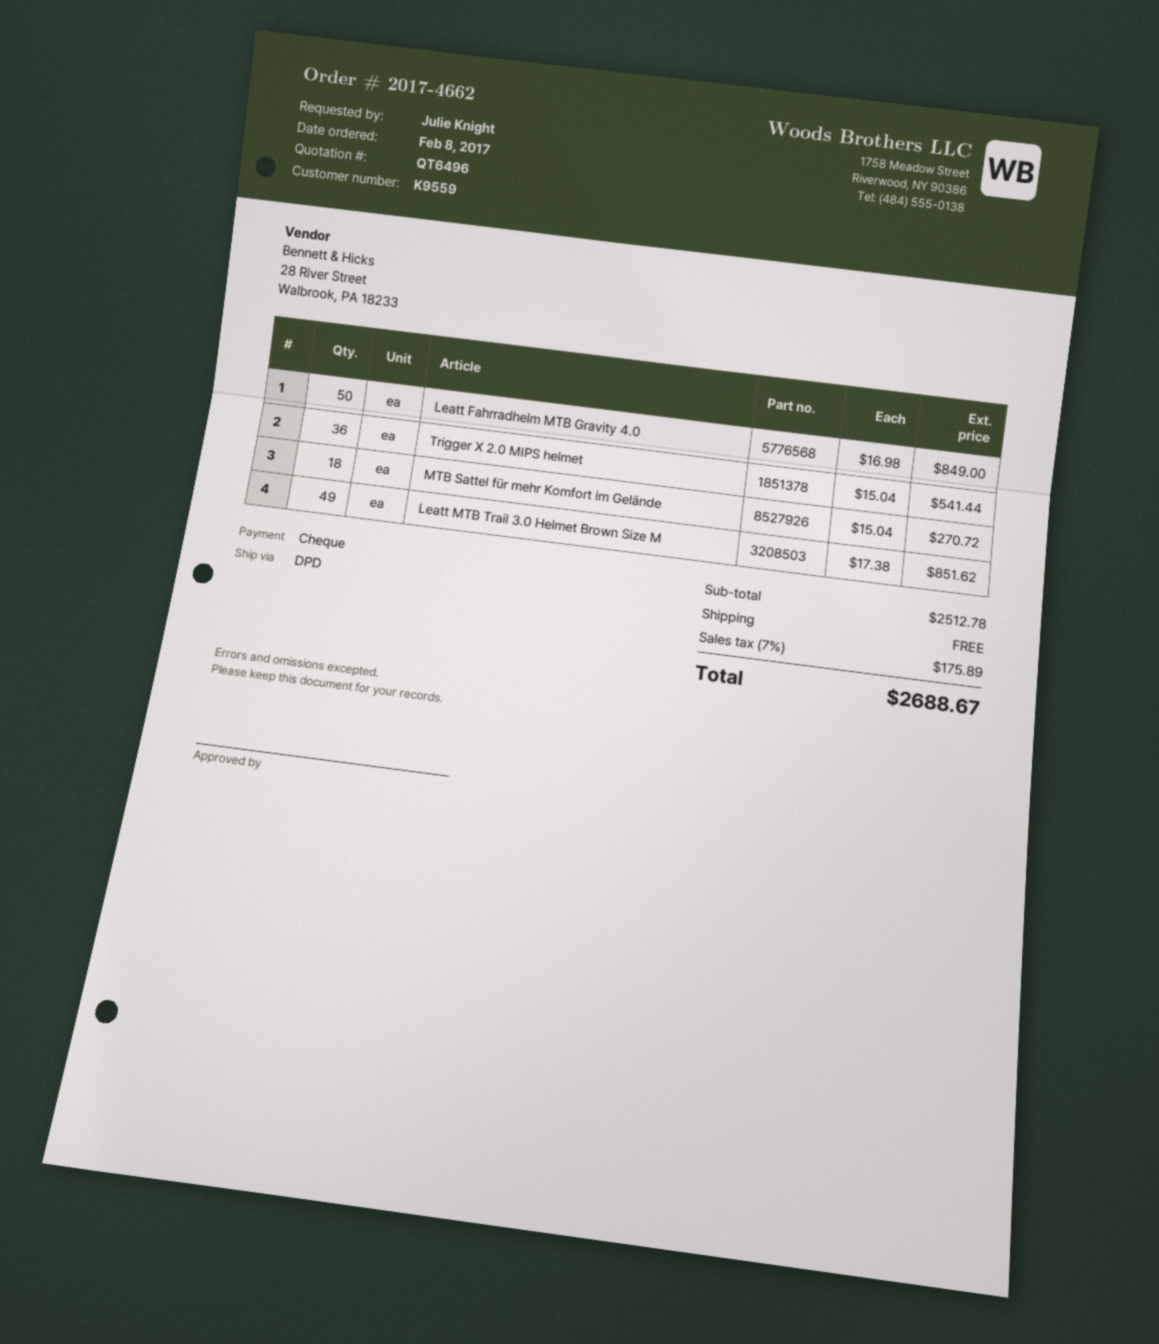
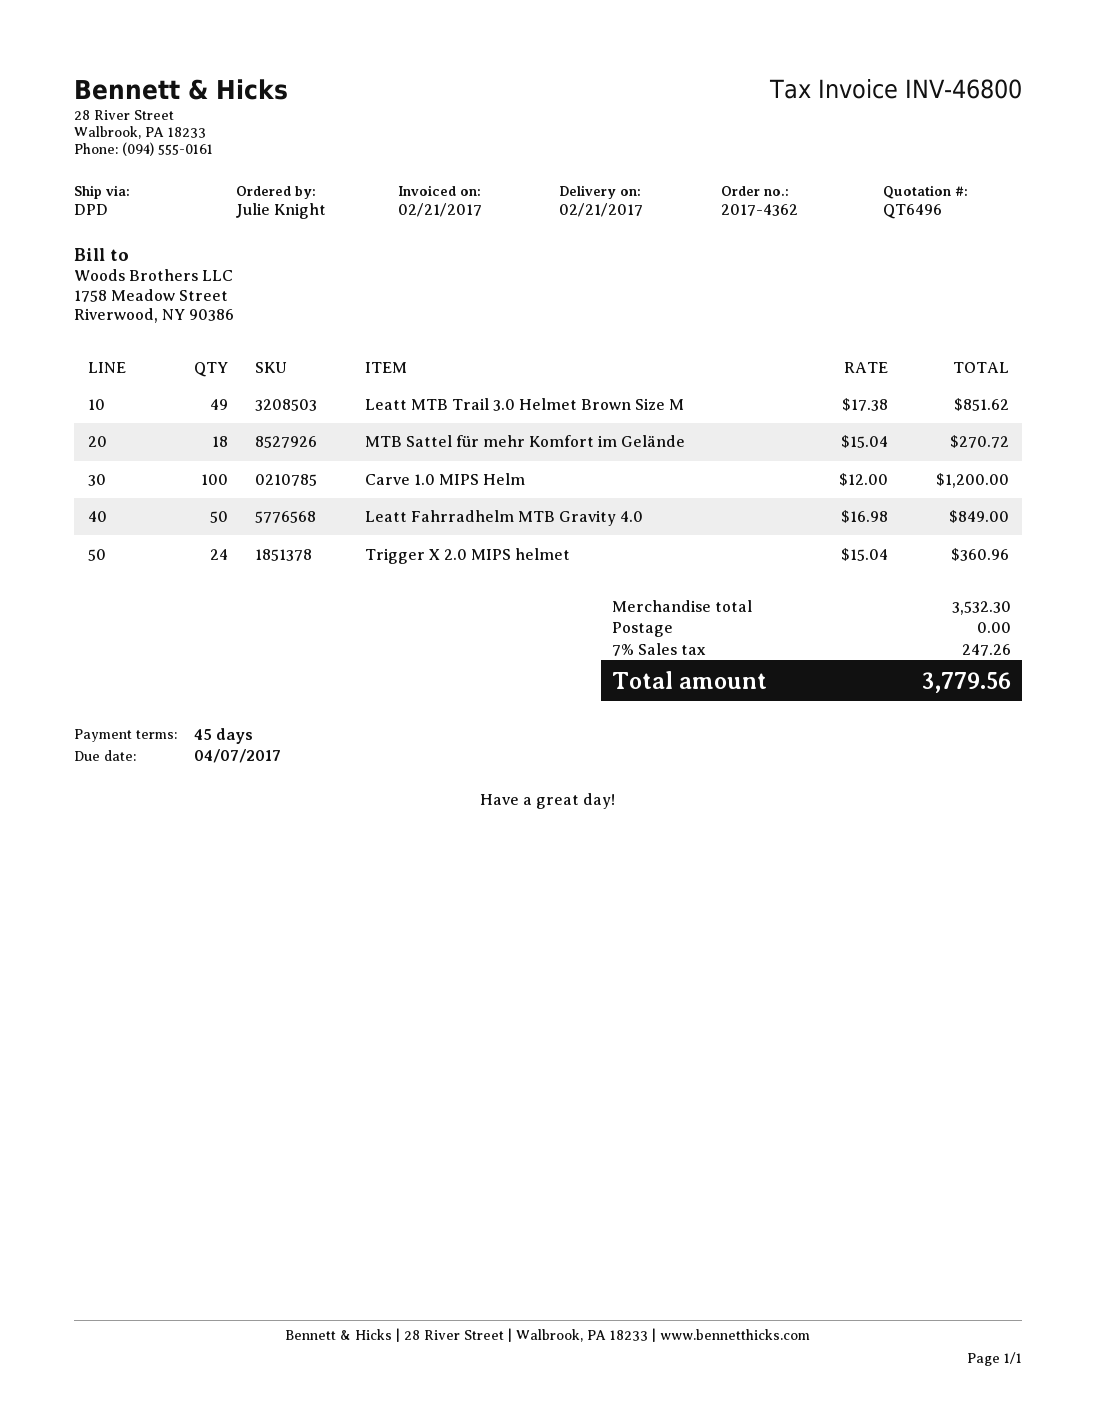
order number: 2017-4662 -> 2017-4362
Trigger X 2.0 MIPS helmet: 36 x 15.04 = 541.44 -> 24 x 15.04 = 360.96
Carve 1.0 MIPS Helm: none -> 100 x 12.00 = 1200.00
subtotal: 2512.78 -> 3532.30
tax: 7% = 175.89 -> 7% = 247.26
total: 2688.67 -> 3779.56

